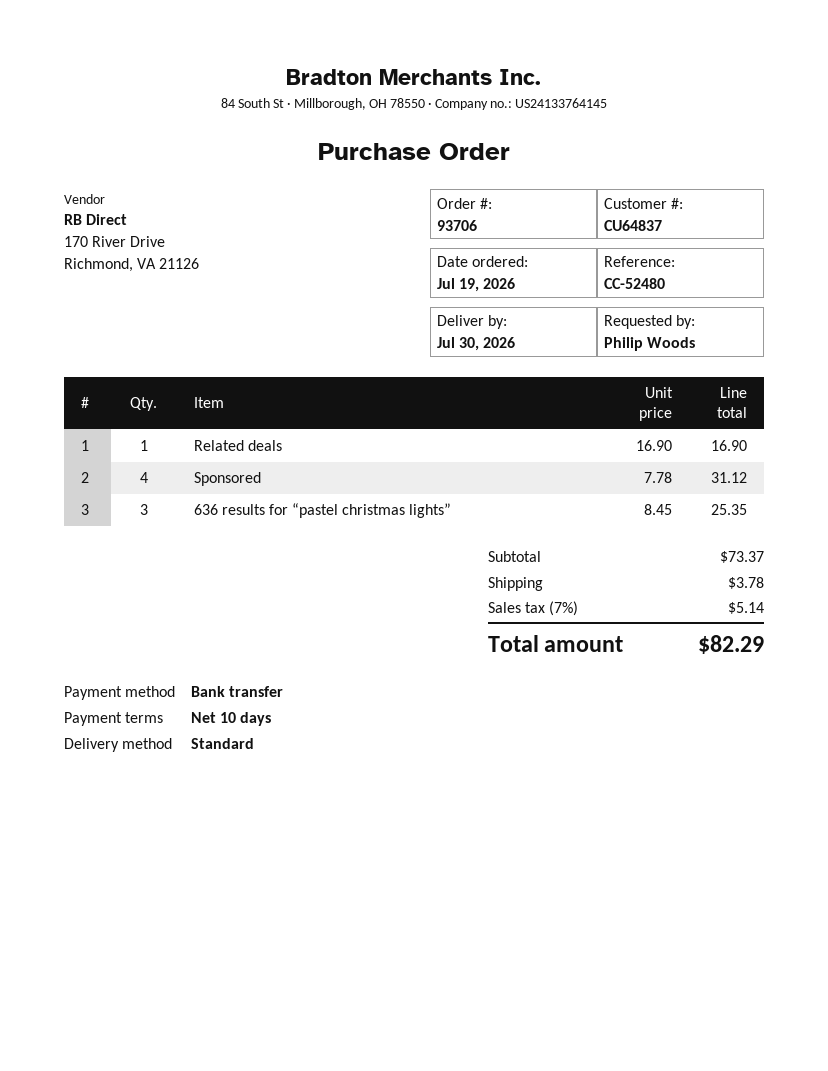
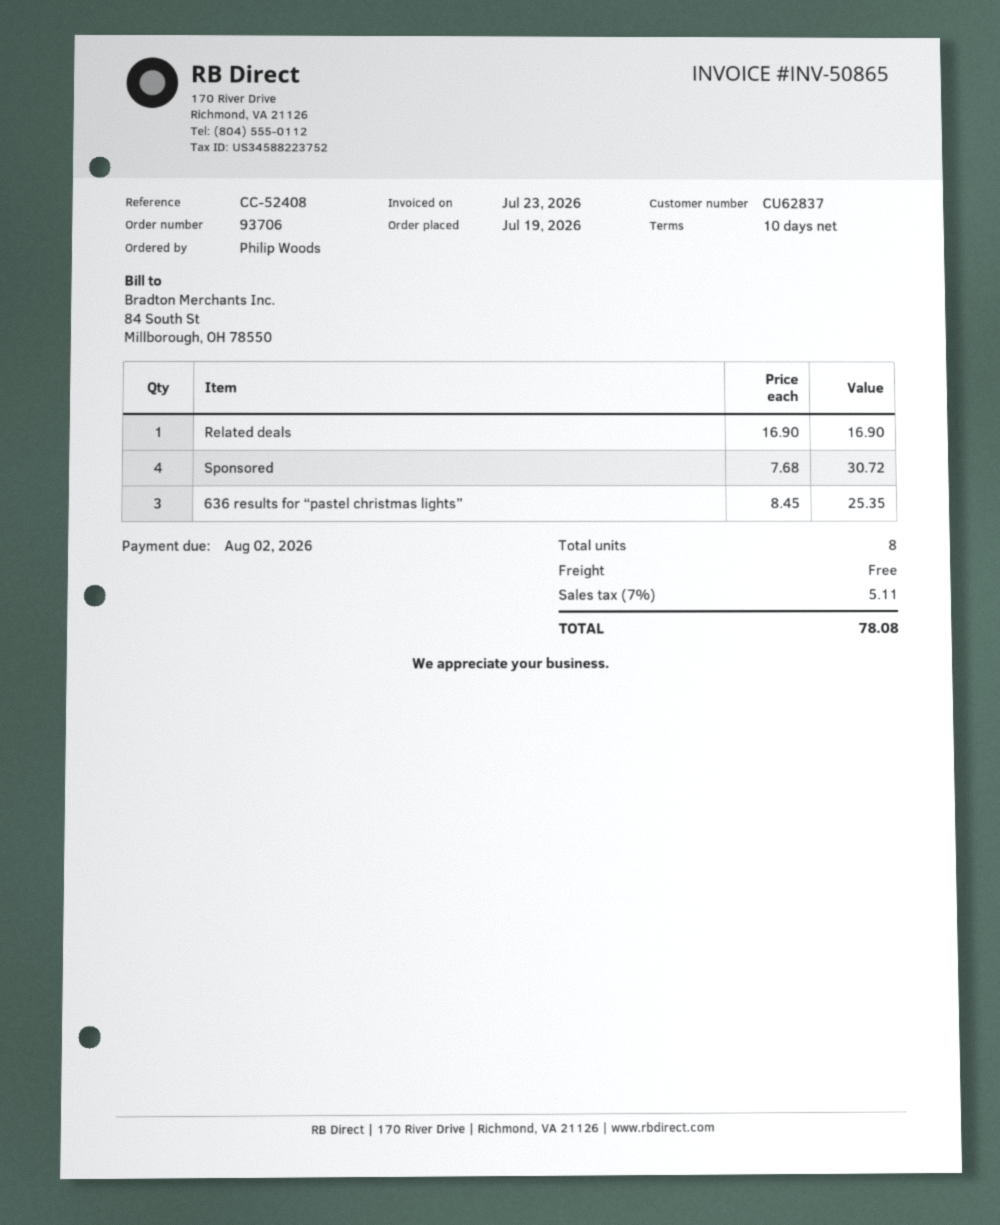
customer number: CU64837 -> CU62837
reference: CC-52480 -> CC-52408
Sponsored: 4 x 7.78 = 31.12 -> 4 x 7.68 = 30.72
shipping: 3.78 -> 0.00
tax: 7% = 5.14 -> 7% = 5.11
total: 82.29 -> 78.08

